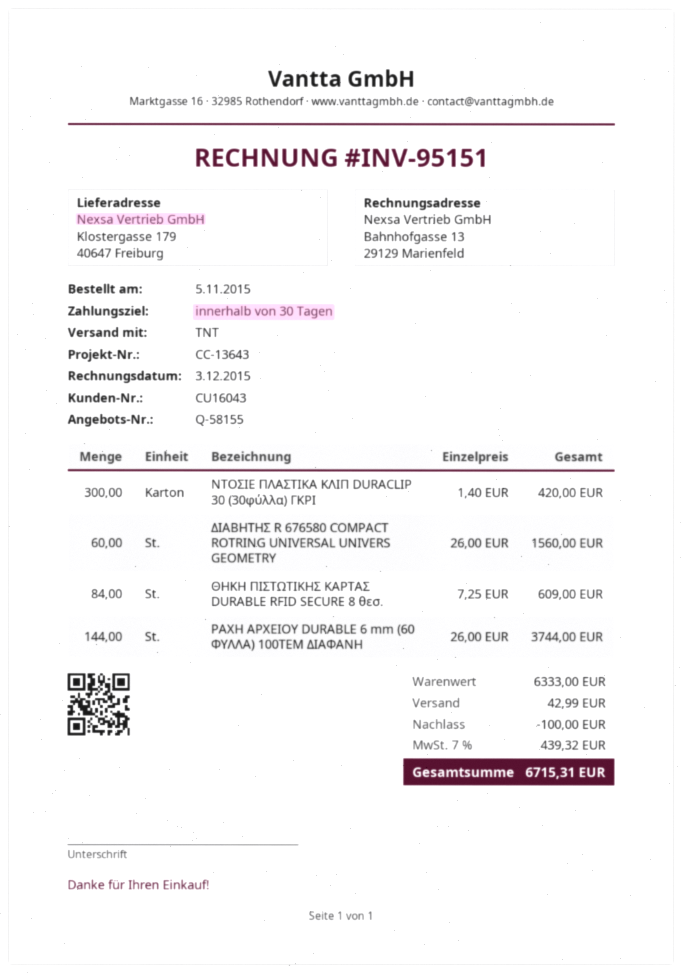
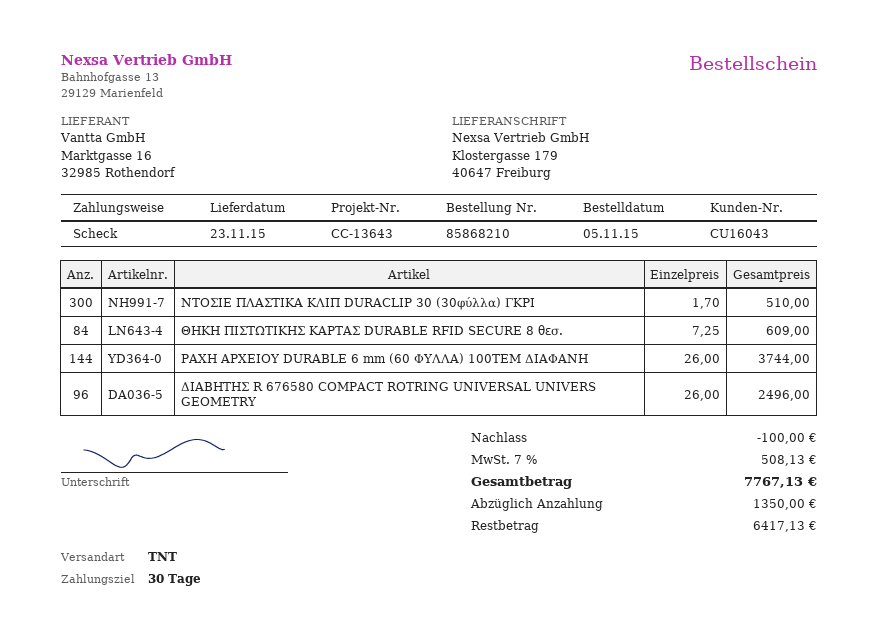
ΝΤΟΣΙΕ ΠΛΑΣΤΙΚΑ ΚΛΙΠ DURACLIP 30 (30φύλλα) ΓΚΡΙ: 300 x 1.40 = 420.00 -> 300 x 1.70 = 510.00
ΔΙΑΒΗΤΗΣ R 676580 COMPACT ROTRING UNIVERSAL UNIVERS GEOMETRY: 60 x 26.00 = 1560.00 -> 96 x 26.00 = 2496.00
shipping: 42.99 -> none
tax: 7% = 439.32 -> 7% = 508.13
total: 6715.31 -> 7767.13

